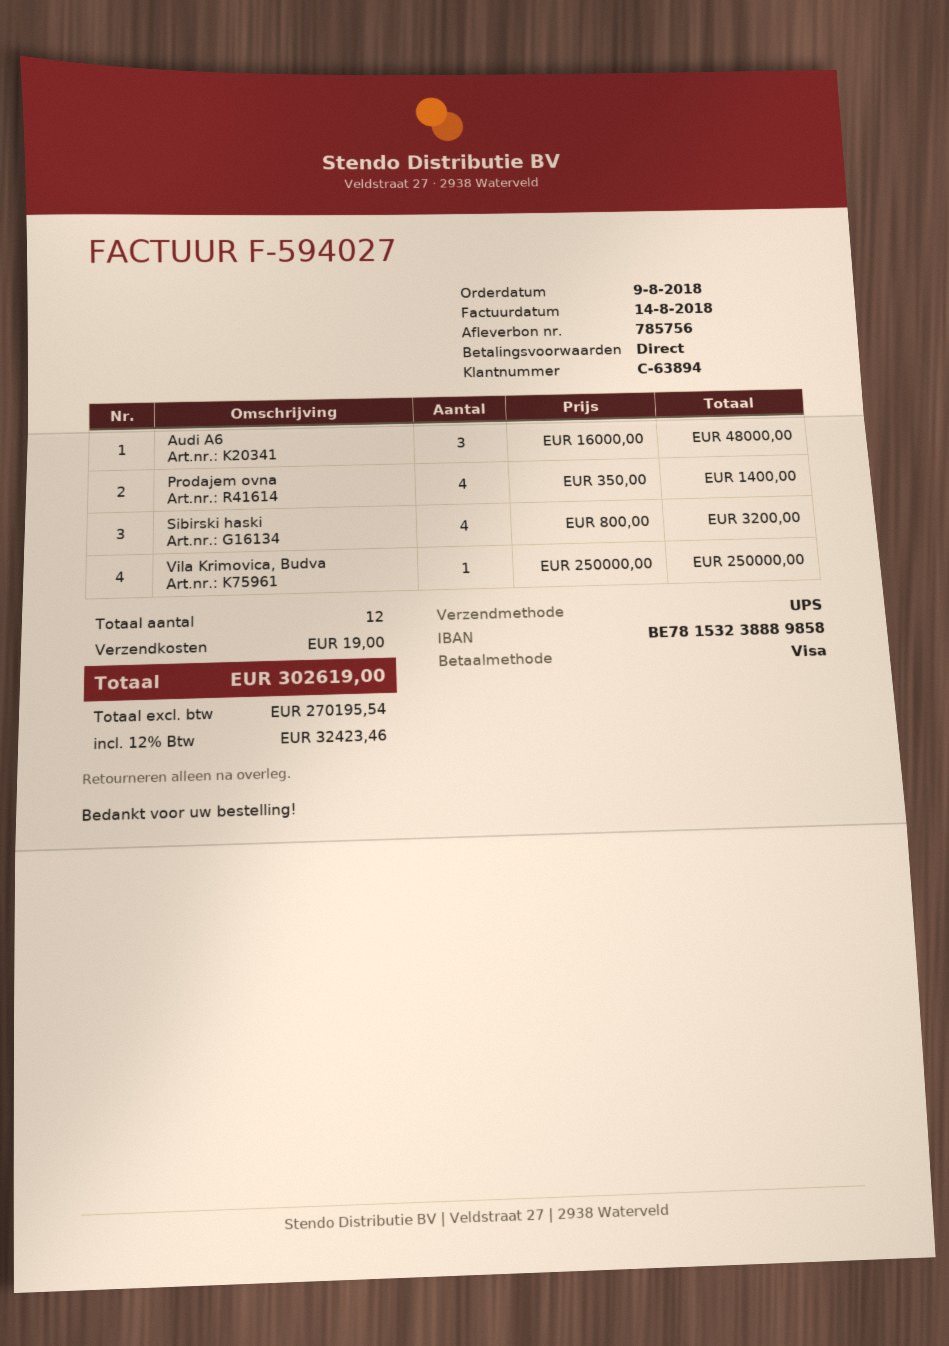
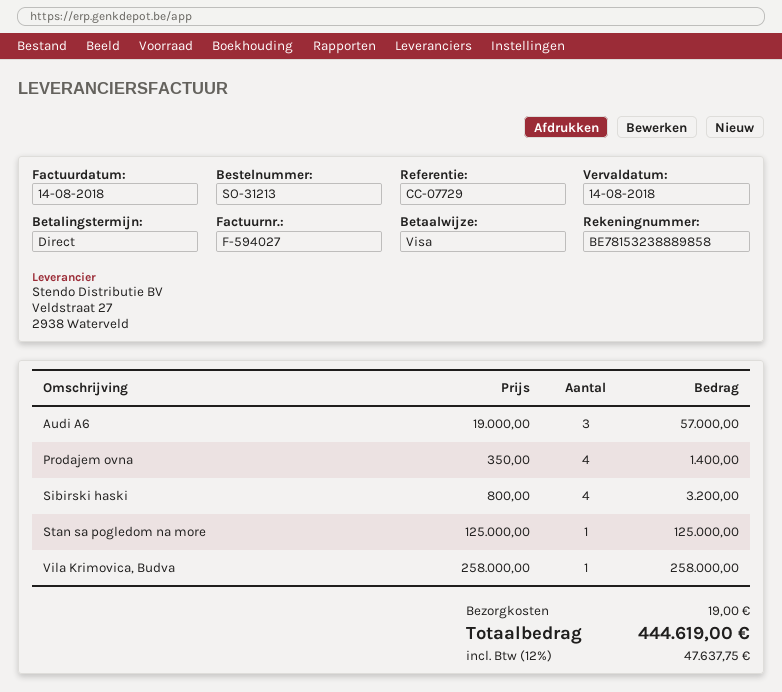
Audi A6: 3 x 16000.00 = 48000.00 -> 3 x 19000.00 = 57000.00
Vila Krimovica, Budva: 1 x 250000.00 = 250000.00 -> 1 x 258000.00 = 258000.00
Stan sa pogledom na more: none -> 1 x 125000.00 = 125000.00
tax: 12% = 32423.46 -> 12% = 47637.75
total: 302619.00 -> 444619.00

